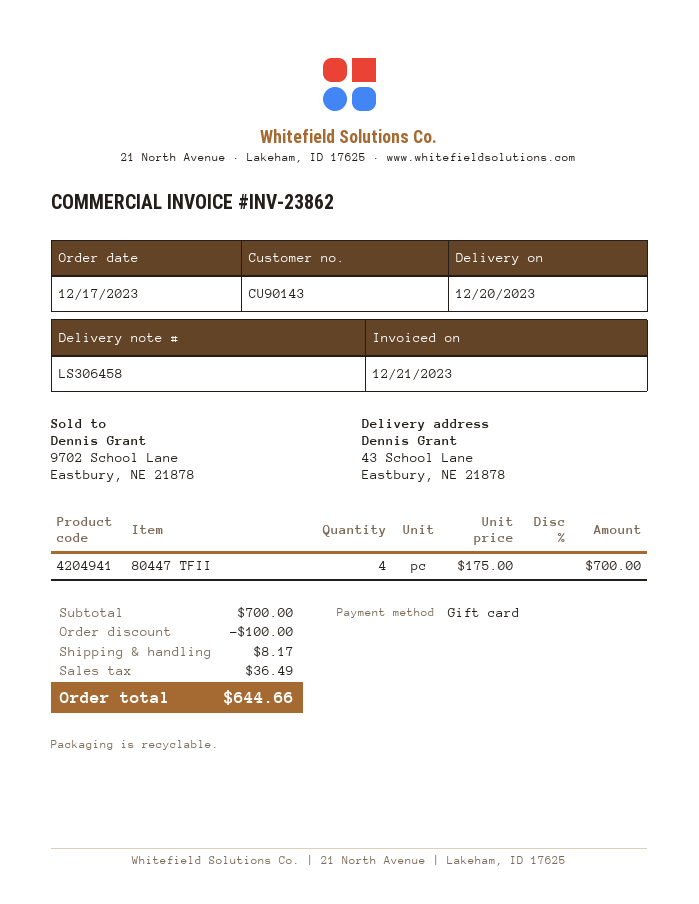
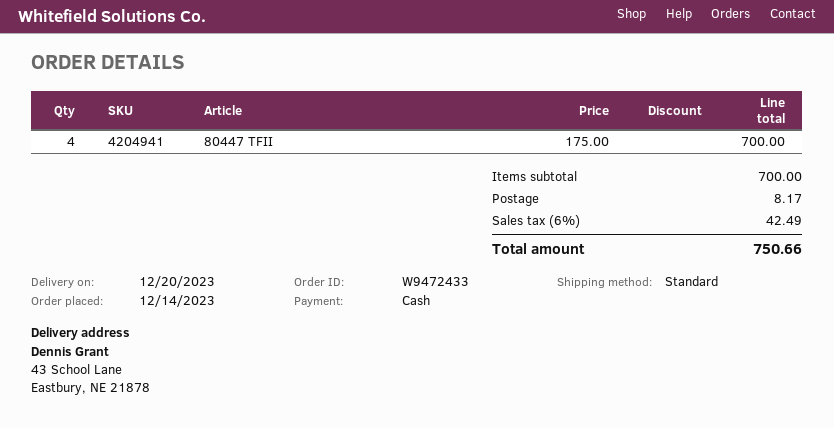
order date: 2023-12-17 -> 2023-12-14
payment method: gift card -> cash
discount: 100.00 -> none
tax: 36.49 -> 42.49
total: 644.66 -> 750.66

